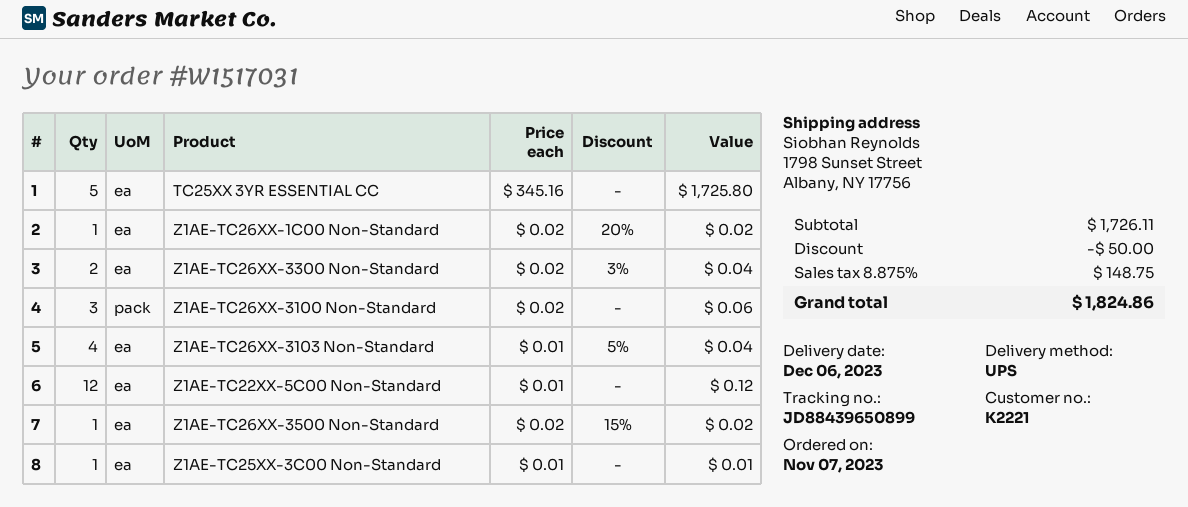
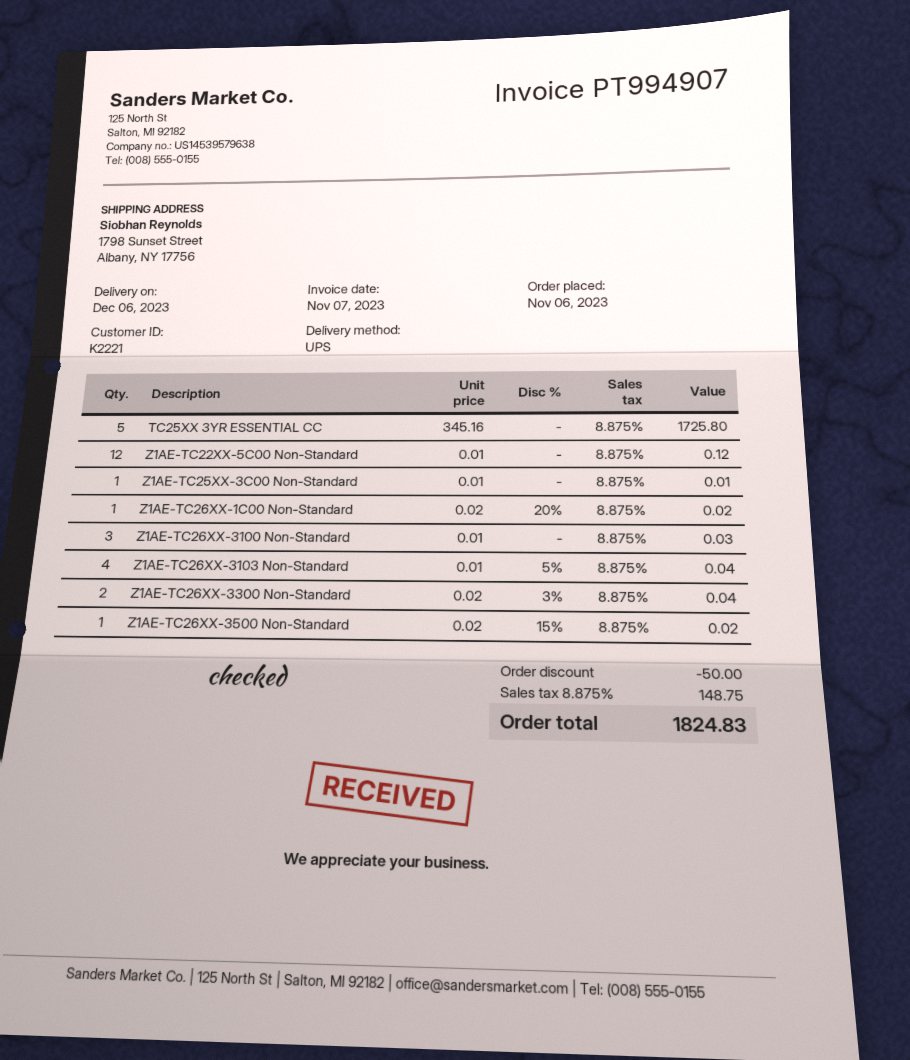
order date: 2023-11-07 -> 2023-11-06
Z1AE-TC26XX-3100 Non-Standard: 3 x 0.02 = 0.06 -> 3 x 0.01 = 0.03
total: 1824.86 -> 1824.83

